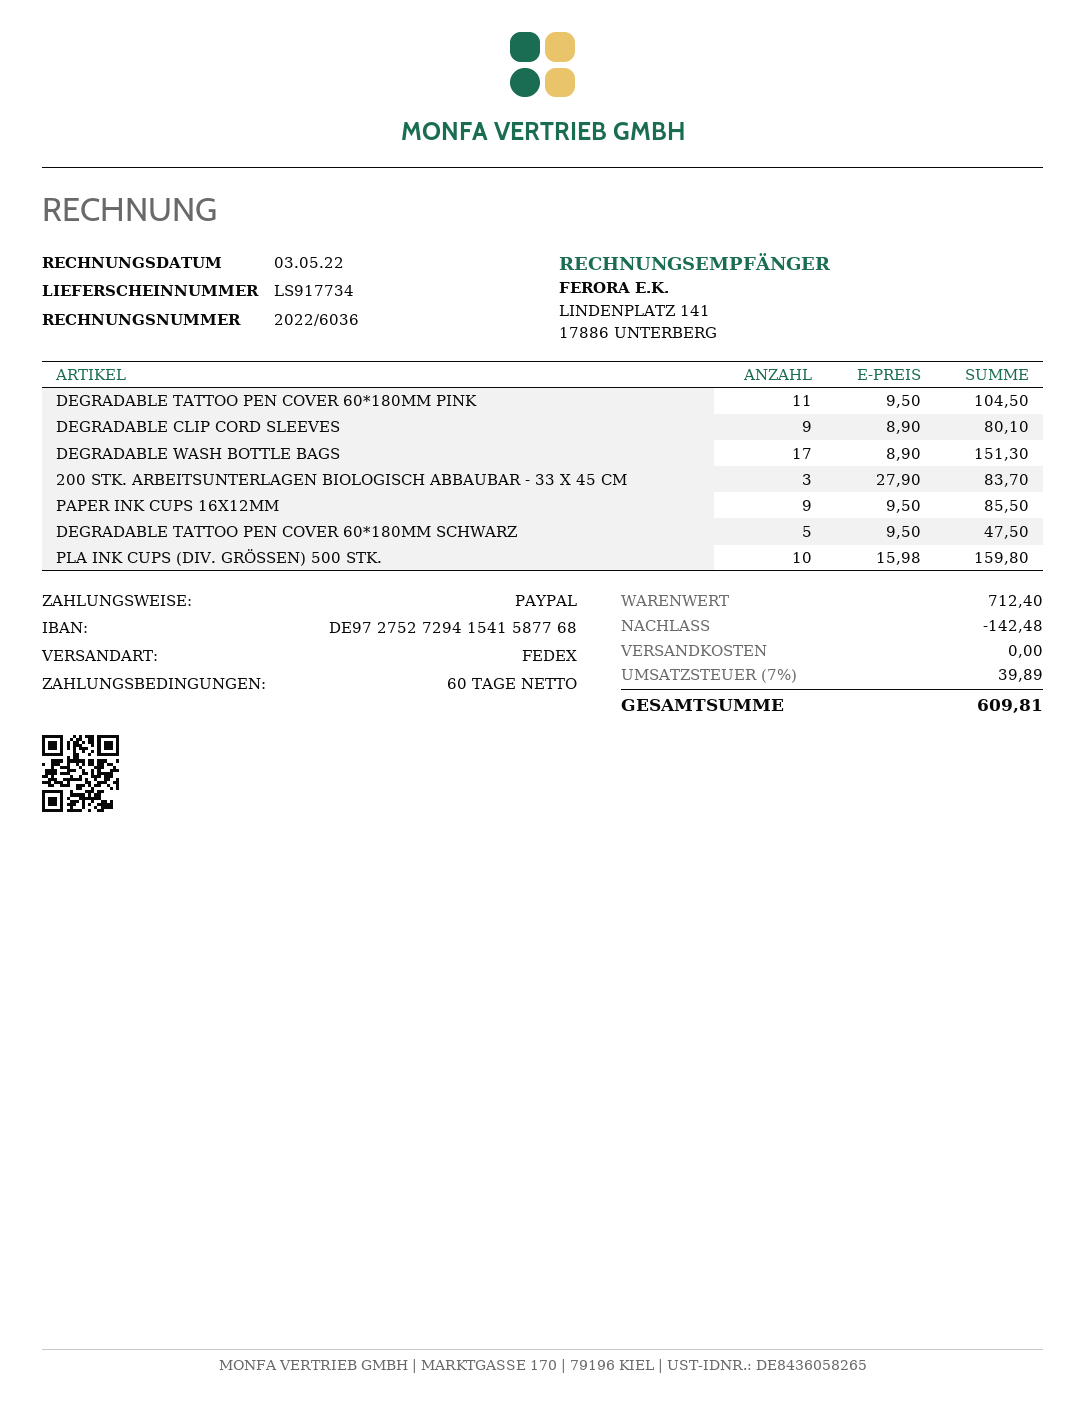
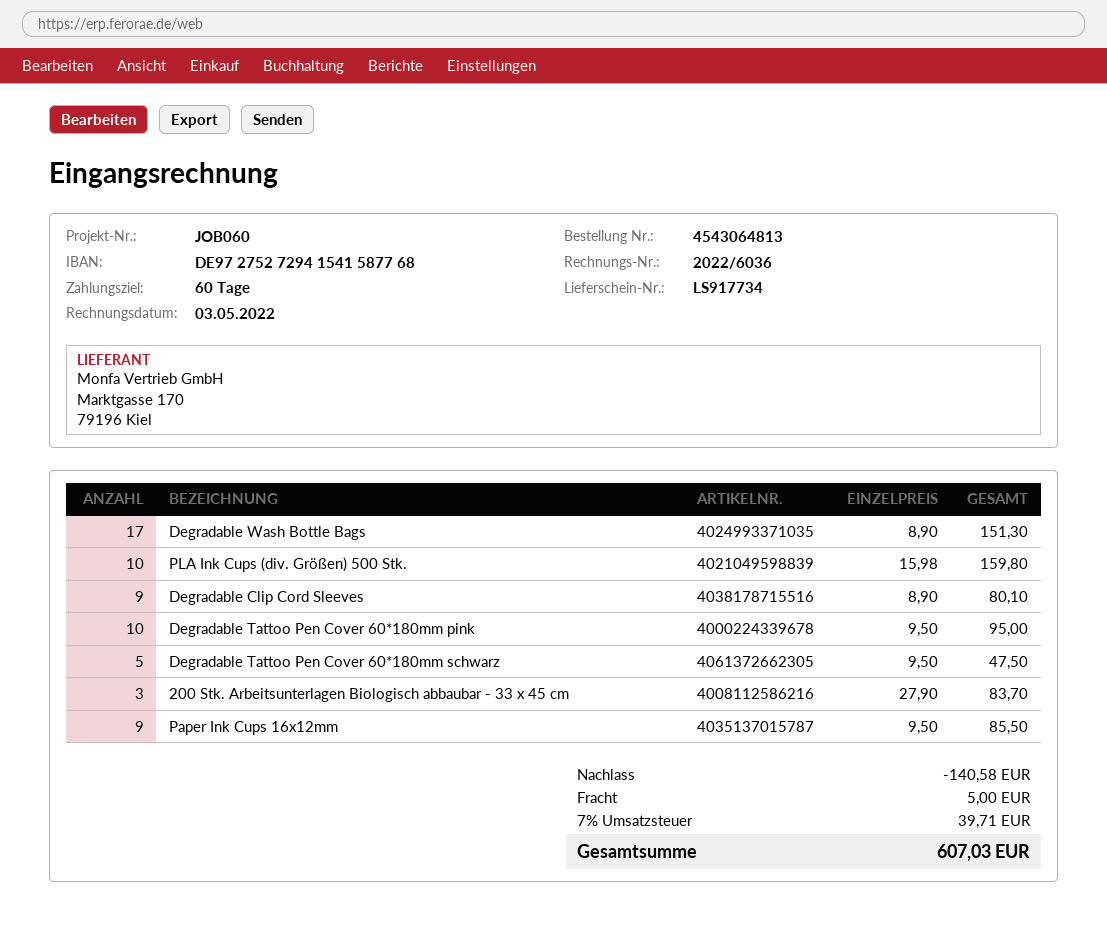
DEGRADABLE TATTOO PEN COVER 60*180MM PINK: 11 x 9.50 = 104.50 -> 10 x 9.50 = 95.00
discount: 142.48 -> 140.58
shipping: 0.00 -> 5.00
tax: 7% = 39.89 -> 7% = 39.71
total: 609.81 -> 607.03

